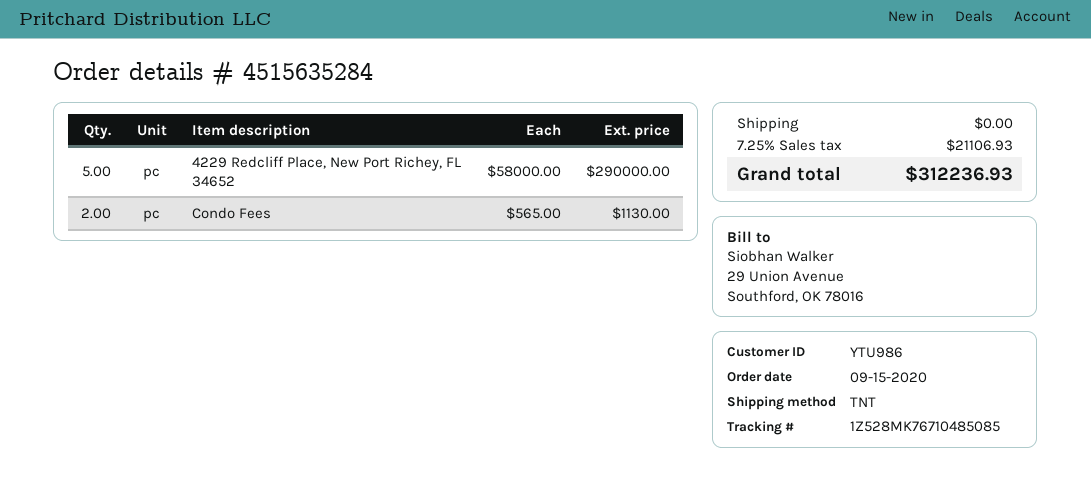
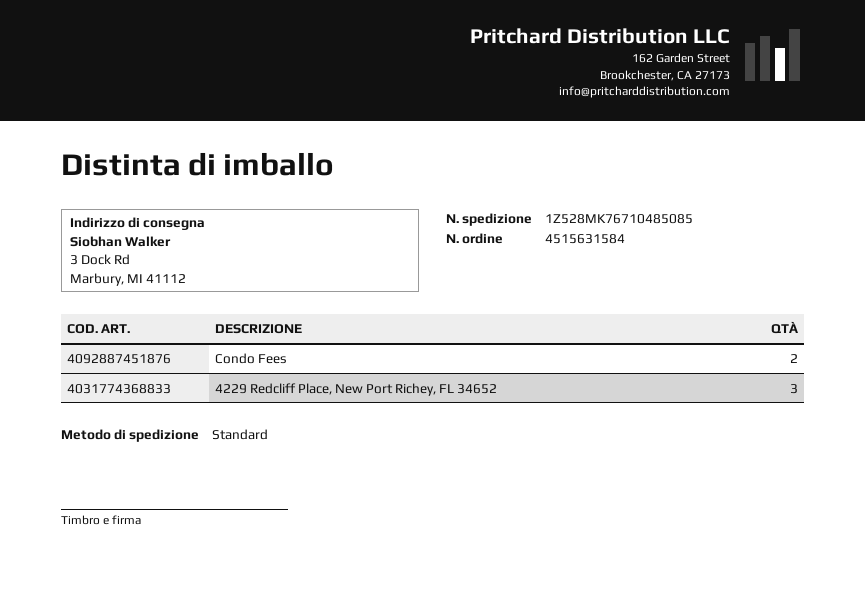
order number: 4515635284 -> 4515631584
shipping method: TNT -> standard
4229 Redcliff Place, New Port Richey, FL 34652: 5 -> 3

